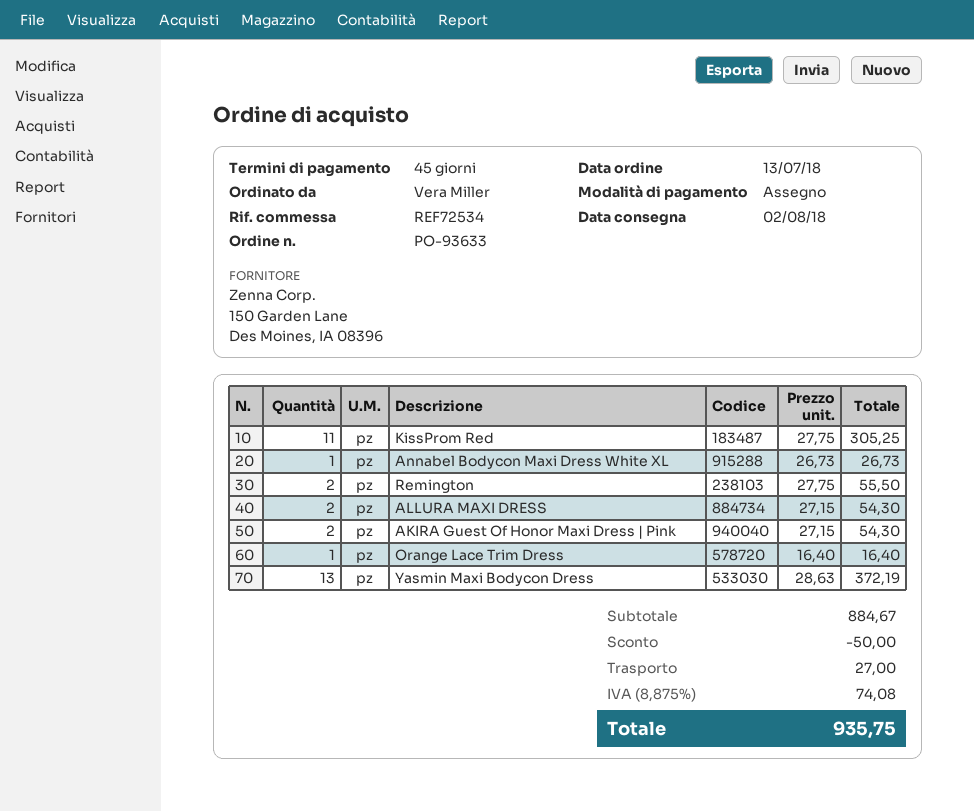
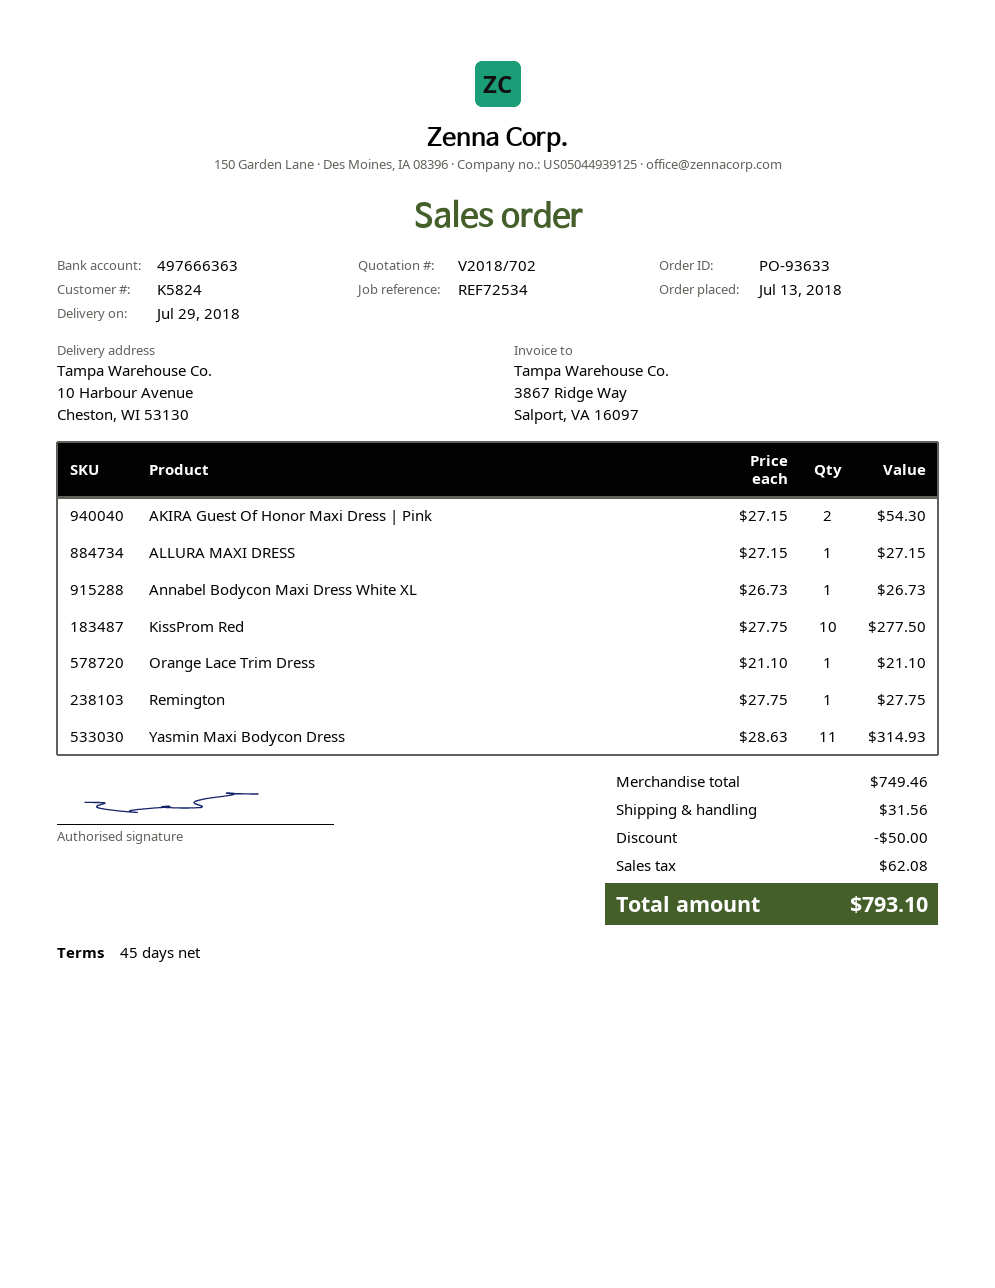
delivery date: 2018-08-02 -> 2018-07-29
KissProm Red: 11 x 27.75 = 305.25 -> 10 x 27.75 = 277.50
Remington: 2 x 27.75 = 55.50 -> 1 x 27.75 = 27.75
ALLURA MAXI DRESS: 2 x 27.15 = 54.30 -> 1 x 27.15 = 27.15
Orange Lace Trim Dress: 1 x 16.40 = 16.40 -> 1 x 21.10 = 21.10
Yasmin Maxi Bodycon Dress: 13 x 28.63 = 372.19 -> 11 x 28.63 = 314.93
subtotal: 884.67 -> 749.46
shipping: 27.00 -> 31.56
tax: 74.08 -> 62.08
total: 935.75 -> 793.10

